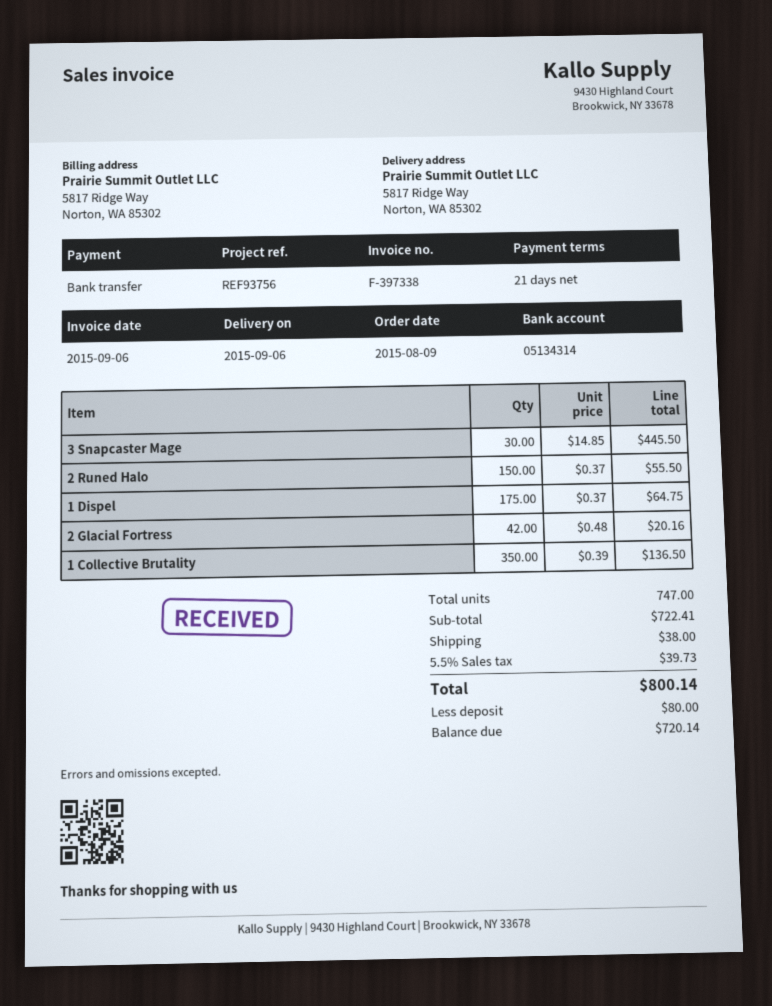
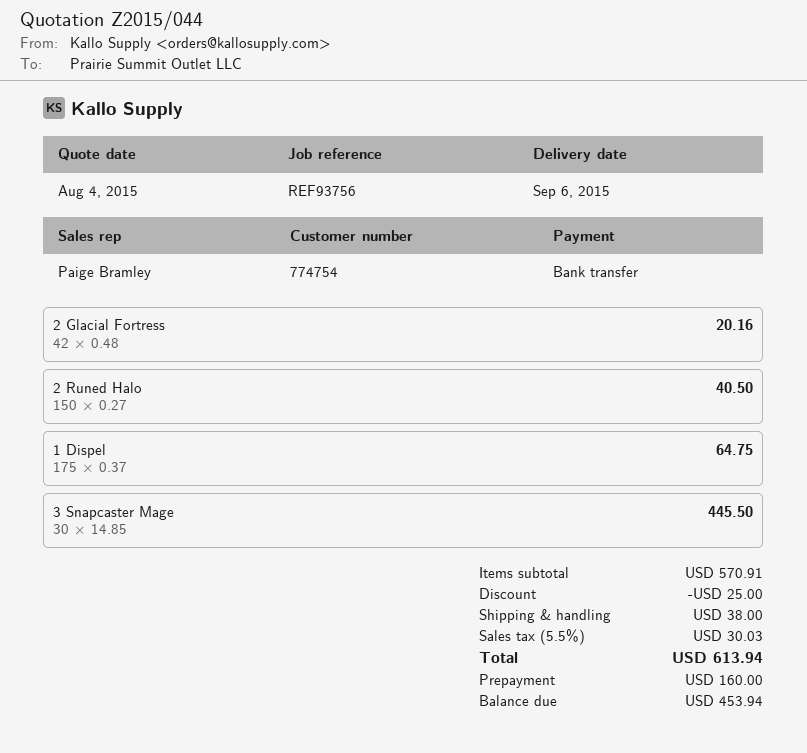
2 Runed Halo: 150 x 0.37 = 55.50 -> 150 x 0.27 = 40.50
1 Collective Brutality: 350 x 0.39 = 136.50 -> none
subtotal: 722.41 -> 570.91
discount: none -> 25.00
tax: 5.5% = 39.73 -> 5.5% = 30.03
total: 800.14 -> 613.94
deposit: 80.00 -> 160.00
balance: 720.14 -> 453.94

